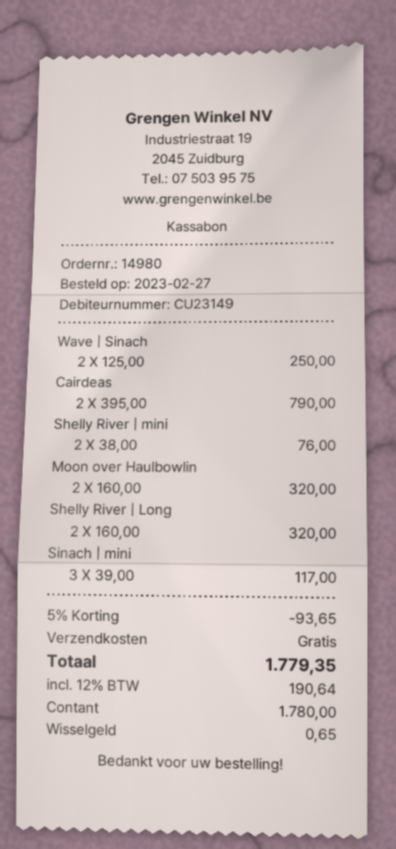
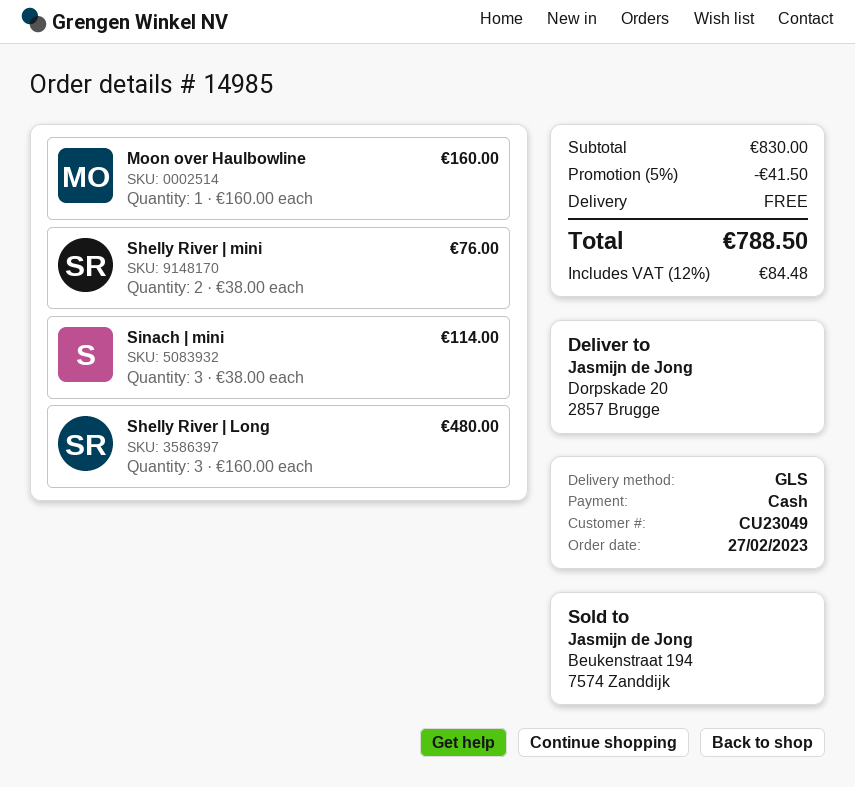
order number: 14980 -> 14985
customer number: CU23149 -> CU23049
Wave | Sinach: 2 x 125.00 = 250.00 -> none
Cairdeas: 2 x 395.00 = 790.00 -> none
Moon over Haulbowlin: 2 x 160.00 = 320.00 -> 1 x 160.00 = 160.00
Shelly River | Long: 2 x 160.00 = 320.00 -> 3 x 160.00 = 480.00
Sinach | mini: 3 x 39.00 = 117.00 -> 3 x 38.00 = 114.00
discount: 5% = 93.65 -> 5% = 41.50
tax: 12% = 190.64 -> 12% = 84.48
total: 1779.35 -> 788.50

